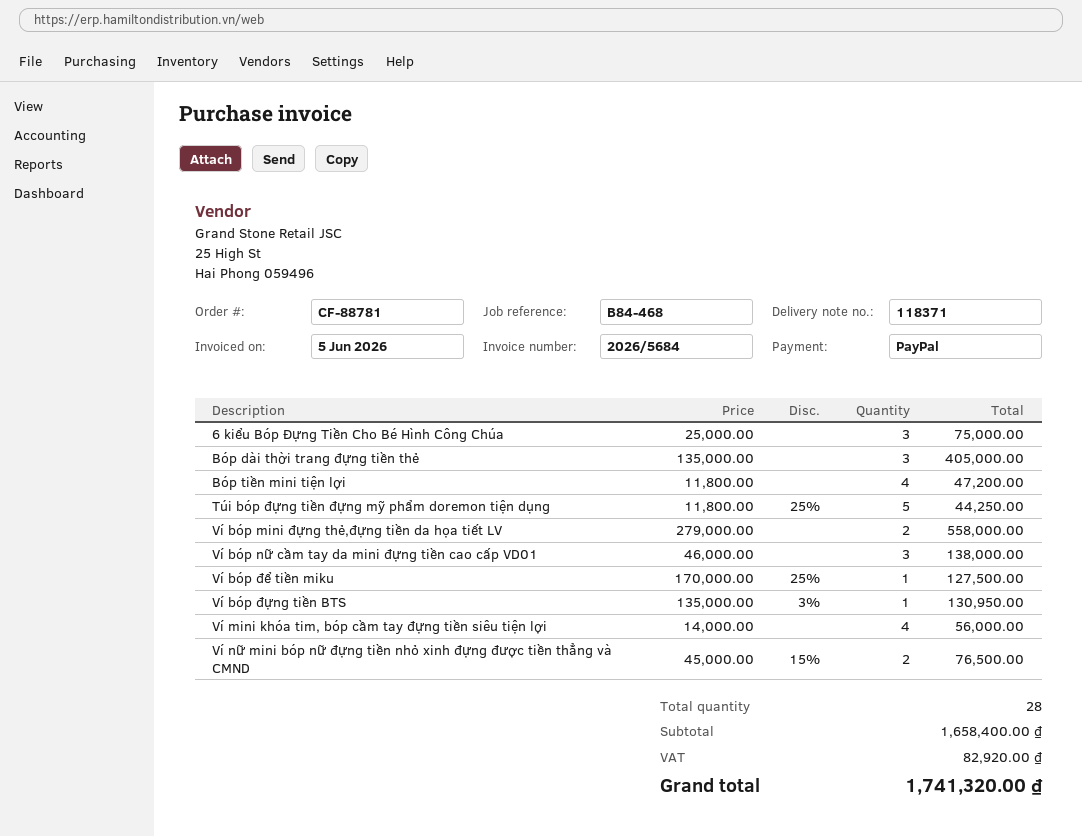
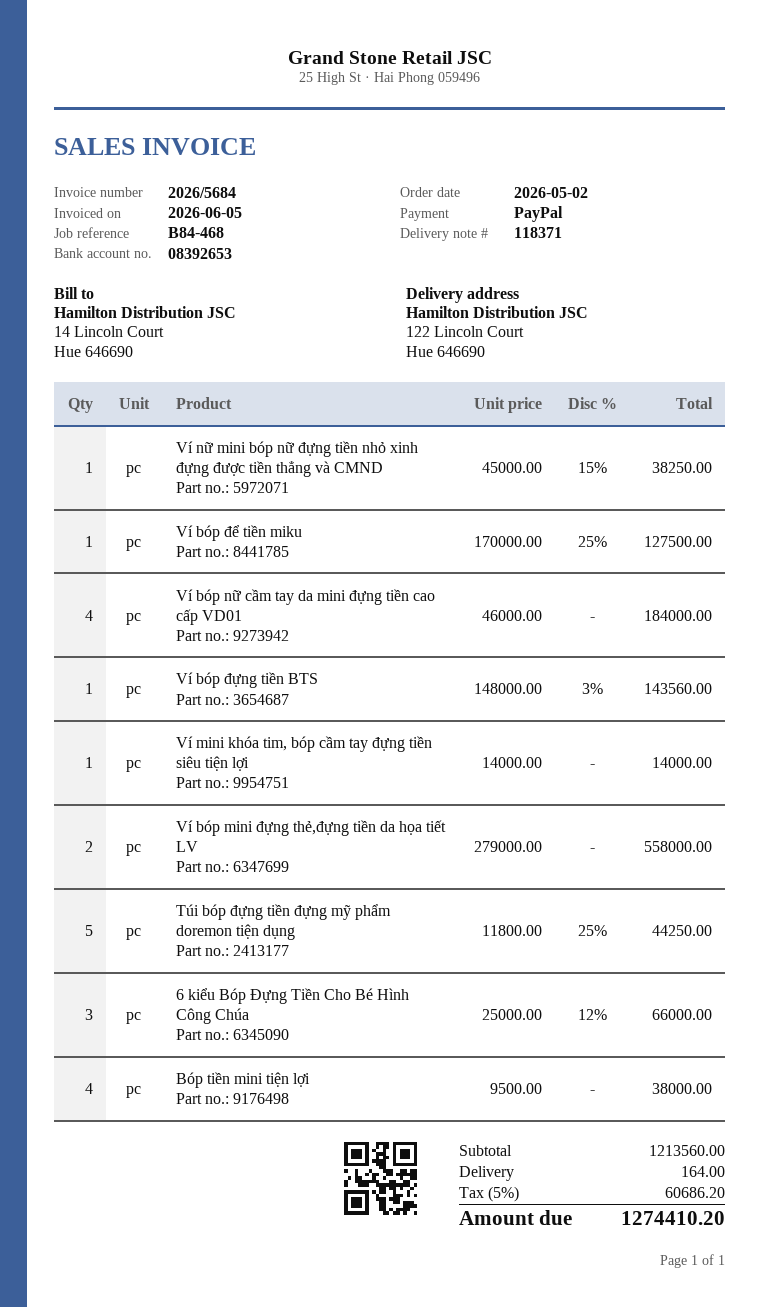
6 kiểu Bóp Đựng Tiền Cho Bé Hình Công Chúa: 3 x 25000.00 = 75000.00 -> 3 x 25000.00 - 12% = 66000.00
Bóp dài thời trang đựng tiền thẻ: 3 x 135000.00 = 405000.00 -> none
Bóp tiền mini tiện lợi: 4 x 11800.00 = 47200.00 -> 4 x 9500.00 = 38000.00
Ví bóp nữ cầm tay da mini đựng tiền cao cấp VD01: 3 x 46000.00 = 138000.00 -> 4 x 46000.00 = 184000.00
Ví bóp đựng tiền BTS: 1 x 135000.00 - 3% = 130950.00 -> 1 x 148000.00 - 3% = 143560.00
Ví mini khóa tim, bóp cầm tay đựng tiền siêu tiện lợi: 4 x 14000.00 = 56000.00 -> 1 x 14000.00 = 14000.00
Ví nữ mini bóp nữ đựng tiền nhỏ xinh đựng được tiền thẳng và CMND: 2 x 45000.00 - 15% = 76500.00 -> 1 x 45000.00 - 15% = 38250.00
subtotal: 1658400.00 -> 1213560.00
shipping: none -> 164.00
tax: 82920.00 -> 60686.20
total: 1741320.00 -> 1274410.20

